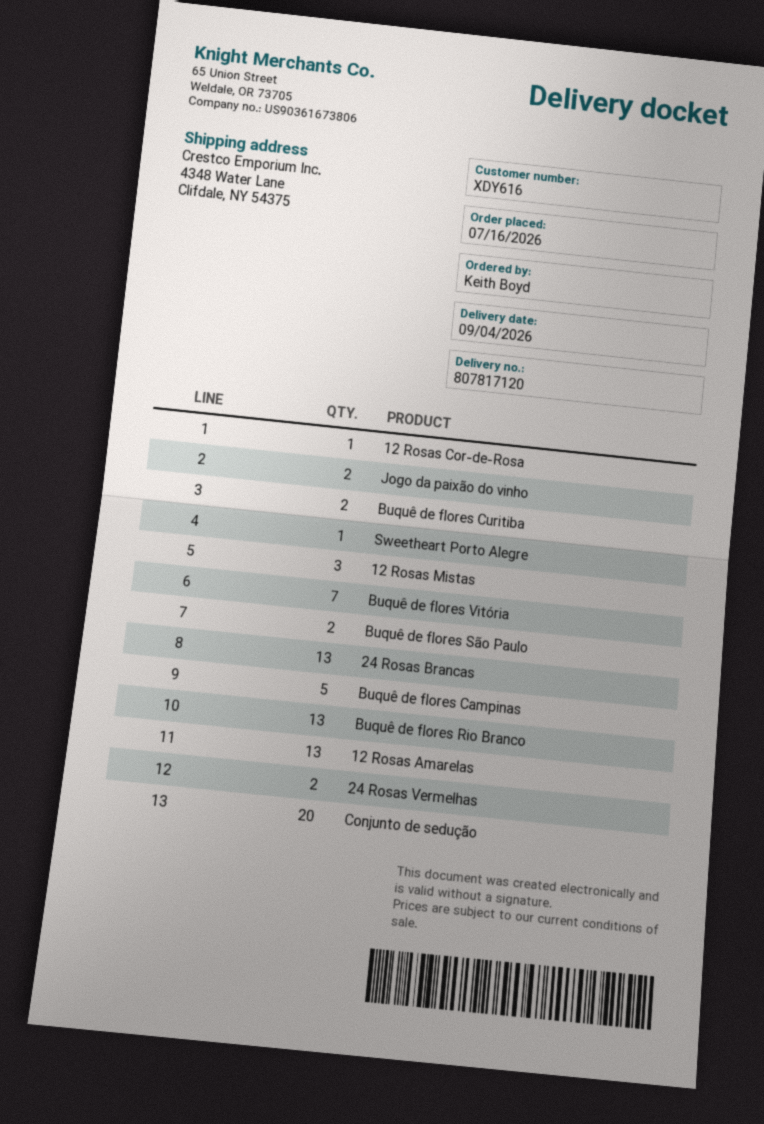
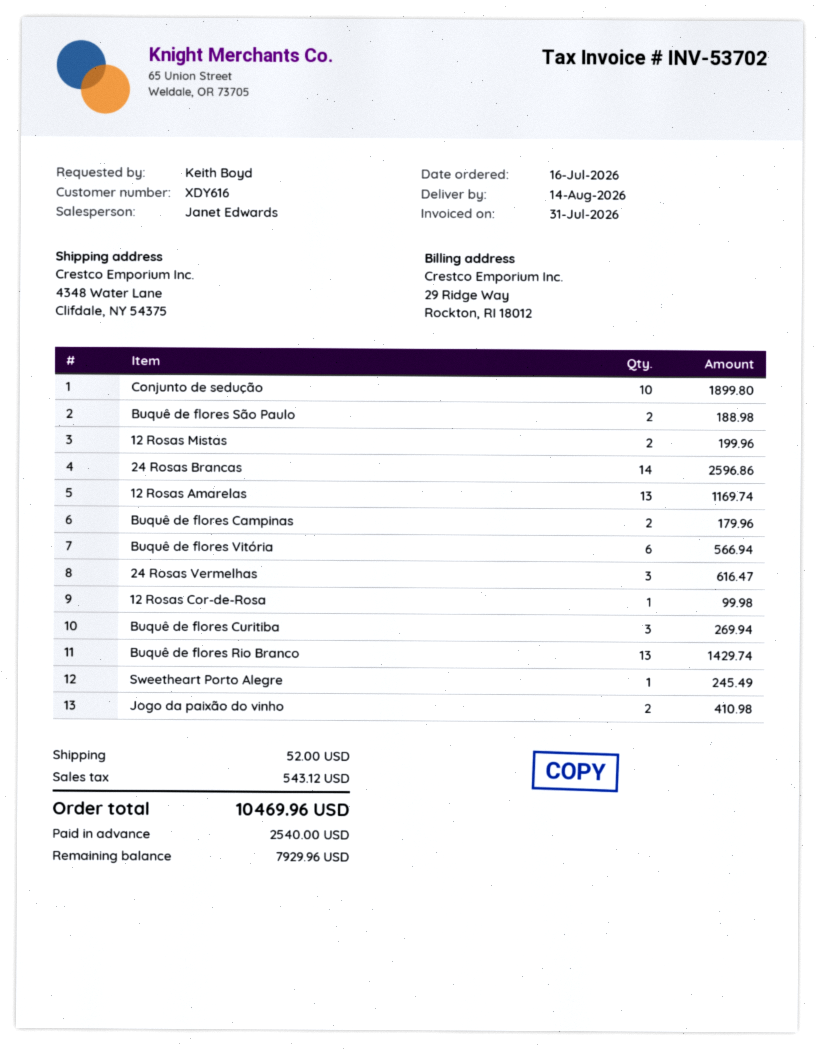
delivery date: 2026-09-04 -> 2026-08-14
Buquê de flores Curitiba: 2 -> 3
12 Rosas Mistas: 3 -> 2
Buquê de flores Vitória: 7 -> 6
24 Rosas Brancas: 13 -> 14
Buquê de flores Campinas: 5 -> 2
24 Rosas Vermelhas: 2 -> 3
Conjunto de sedução: 20 -> 10

